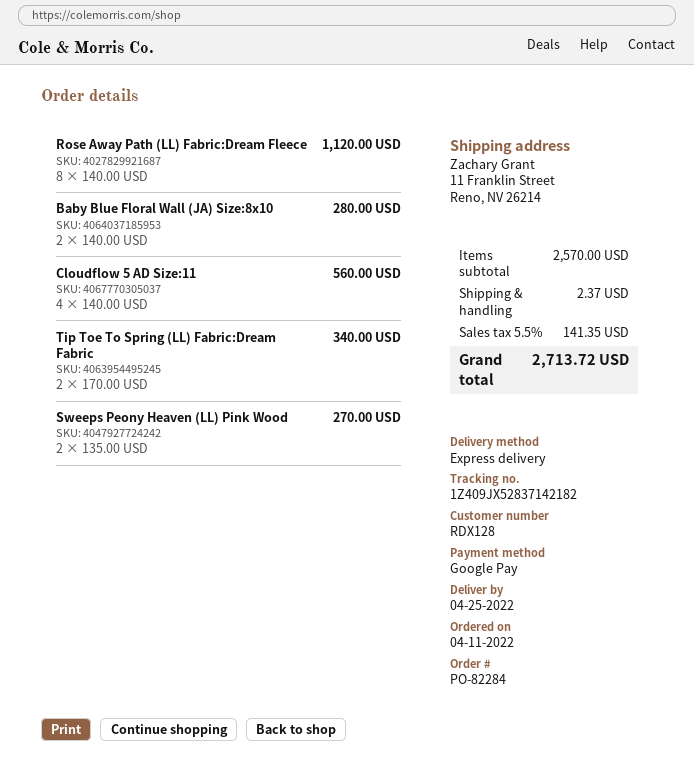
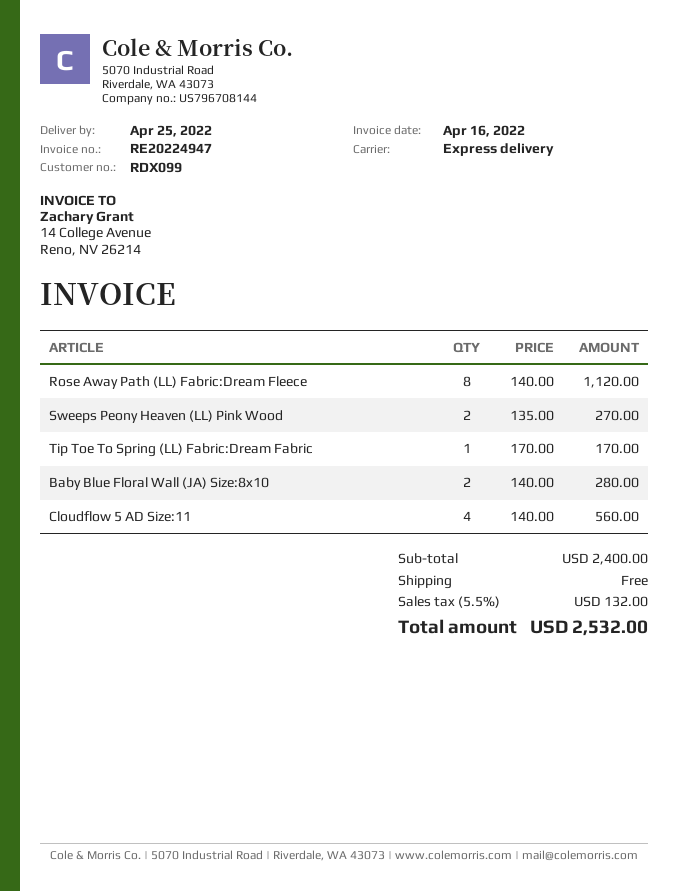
customer number: RDX128 -> RDX099
Tip Toe To Spring (LL) Fabric:Dream Fabric: 2 x 170.00 = 340.00 -> 1 x 170.00 = 170.00
subtotal: 2570.00 -> 2400.00
shipping: 2.37 -> 0.00
tax: 5.5% = 141.35 -> 5.5% = 132.00
total: 2713.72 -> 2532.00

